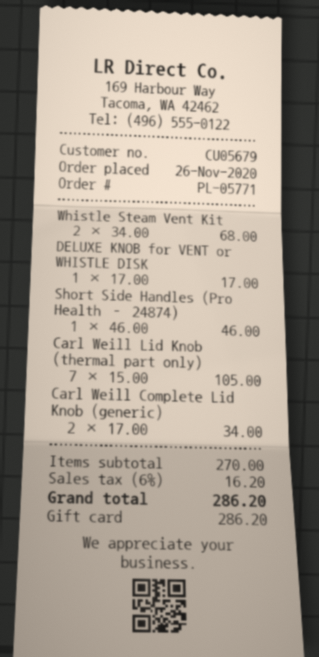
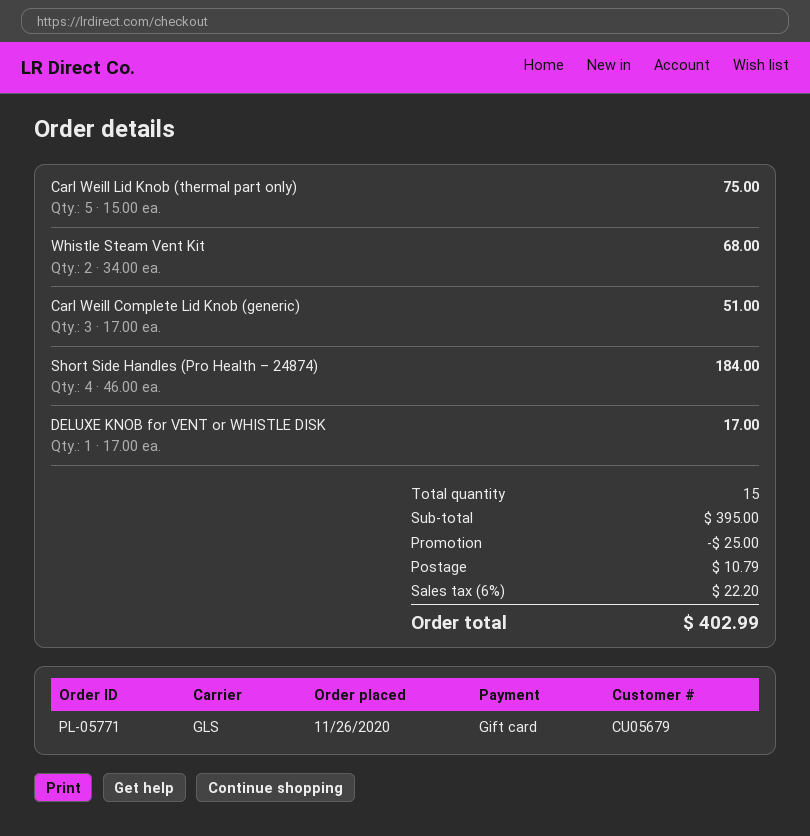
Short Side Handles (Pro Health – 24874): 1 x 46.00 = 46.00 -> 4 x 46.00 = 184.00
Carl Weill Lid Knob (thermal part only): 7 x 15.00 = 105.00 -> 5 x 15.00 = 75.00
Carl Weill Complete Lid Knob (generic): 2 x 17.00 = 34.00 -> 3 x 17.00 = 51.00
subtotal: 270.00 -> 395.00
discount: none -> 25.00
shipping: none -> 10.79
tax: 6% = 16.20 -> 6% = 22.20
total: 286.20 -> 402.99

